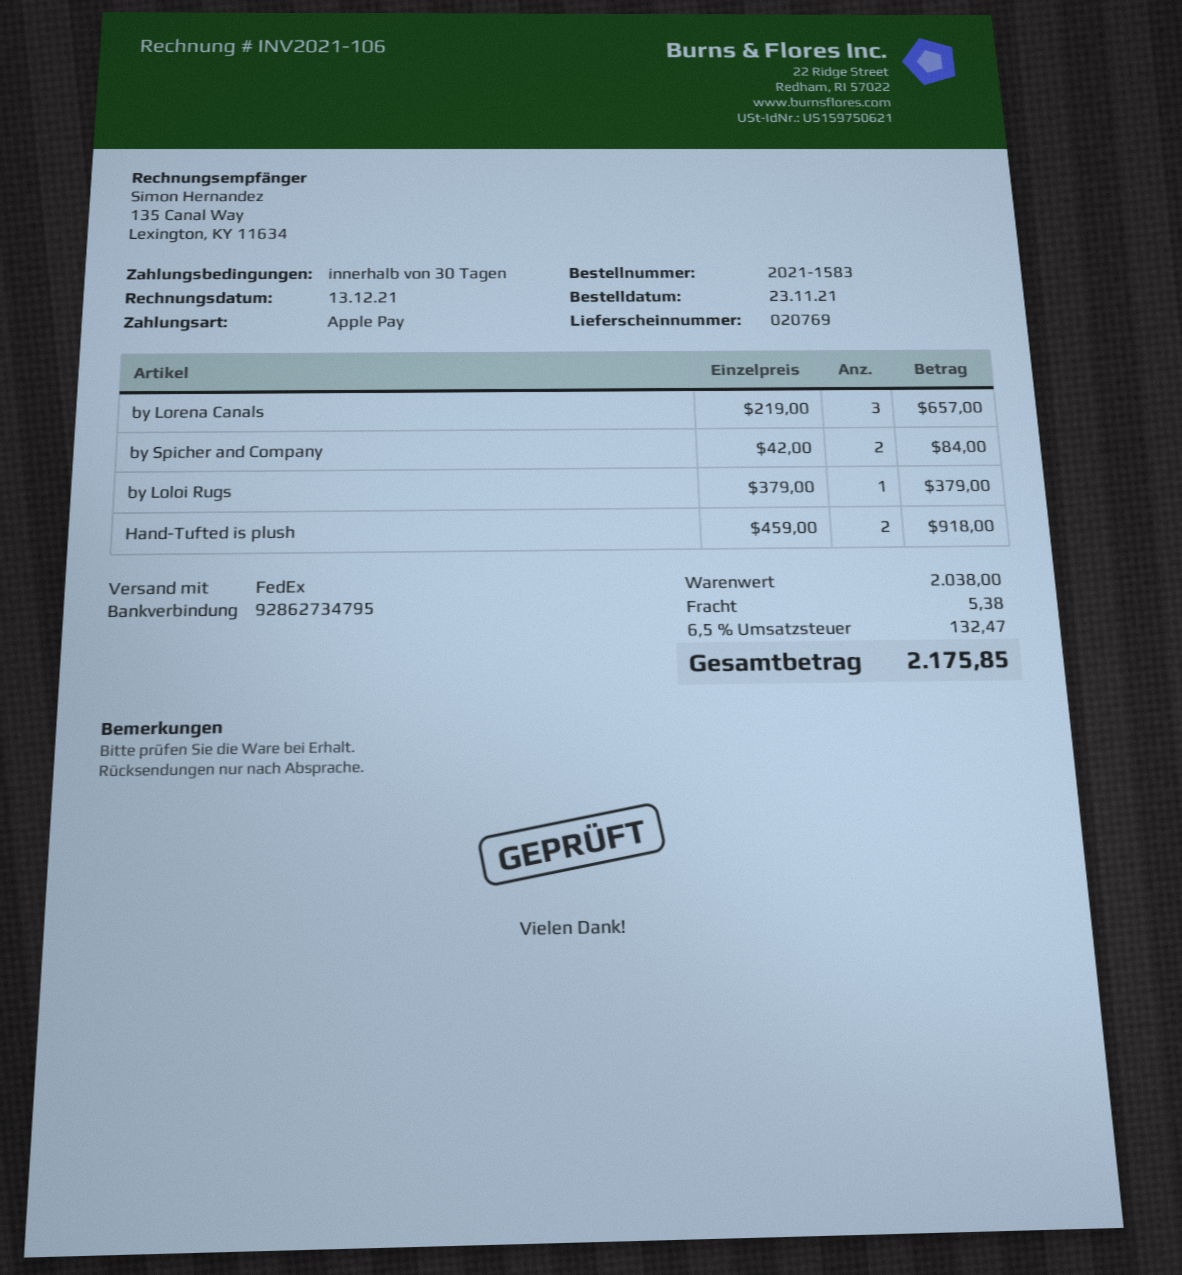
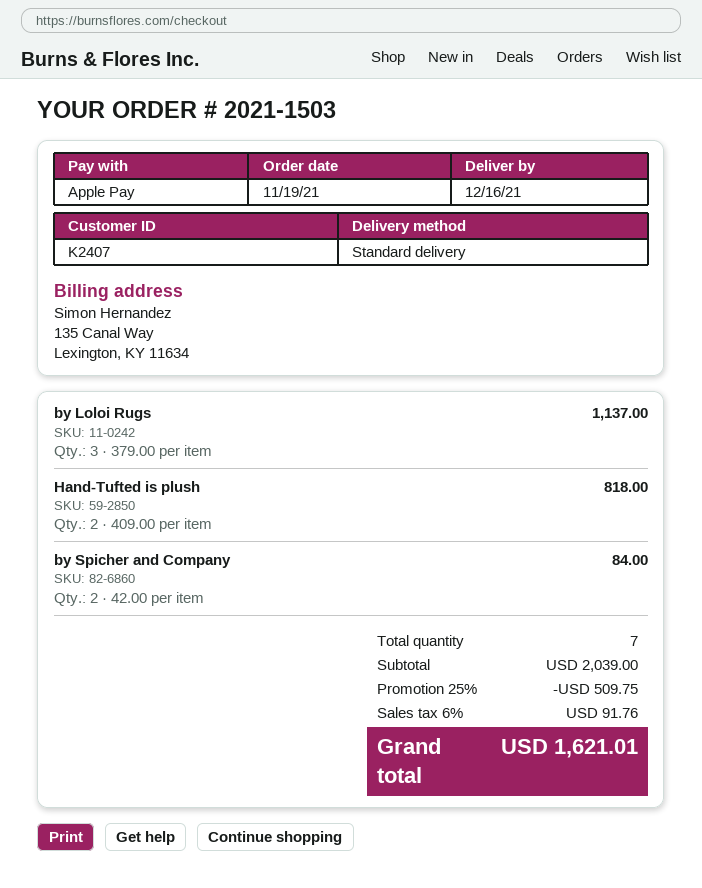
order number: 2021-1583 -> 2021-1503
order date: 2021-11-23 -> 2021-11-19
shipping method: FedEx -> standard
by Lorena Canals: 3 x 219.00 = 657.00 -> none
by Loloi Rugs: 1 x 379.00 = 379.00 -> 3 x 379.00 = 1137.00
Hand-Tufted is plush: 2 x 459.00 = 918.00 -> 2 x 409.00 = 818.00
subtotal: 2038.00 -> 2039.00
discount: none -> 25% = 509.75
shipping: 5.38 -> none
tax: 6.5% = 132.47 -> 6% = 91.76
total: 2175.85 -> 1621.01

